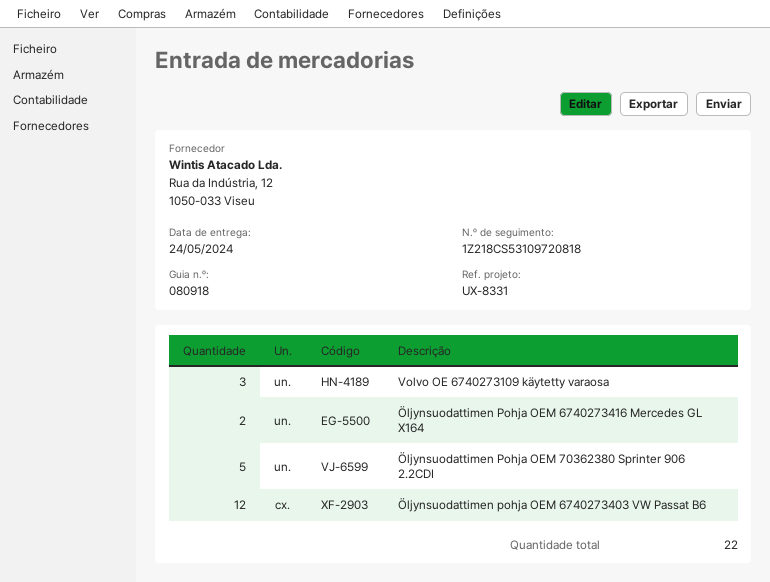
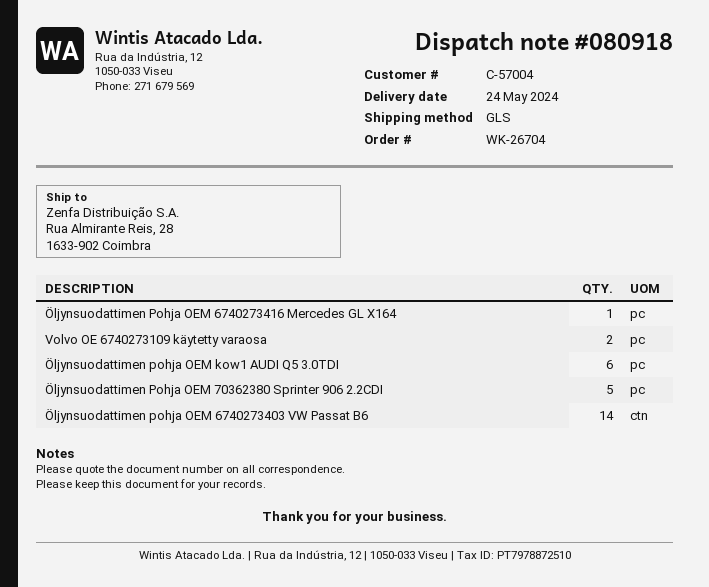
Volvo OE 6740273109 käytetty varaosa: 3 -> 2
Öljynsuodattimen Pohja OEM 6740273416 Mercedes GL X164: 2 -> 1
Öljynsuodattimen pohja OEM 6740273403 VW Passat B6: 12 -> 14
Öljynsuodattimen pohja OEM kow1 AUDI Q5 3.0TDI: none -> 6

